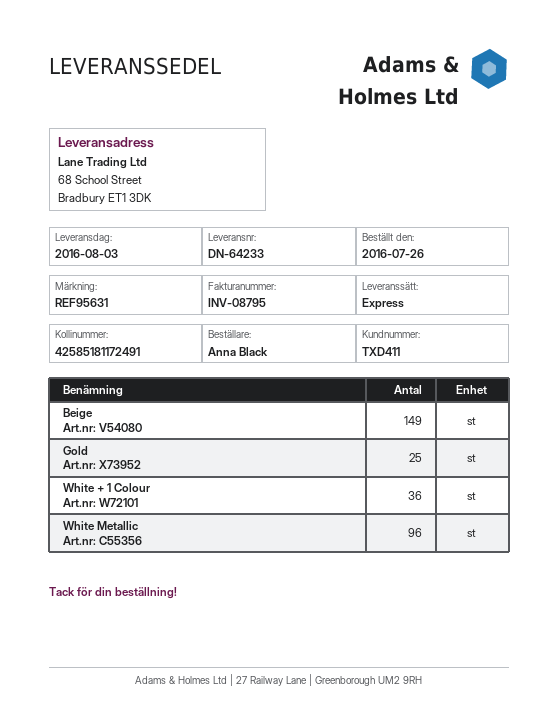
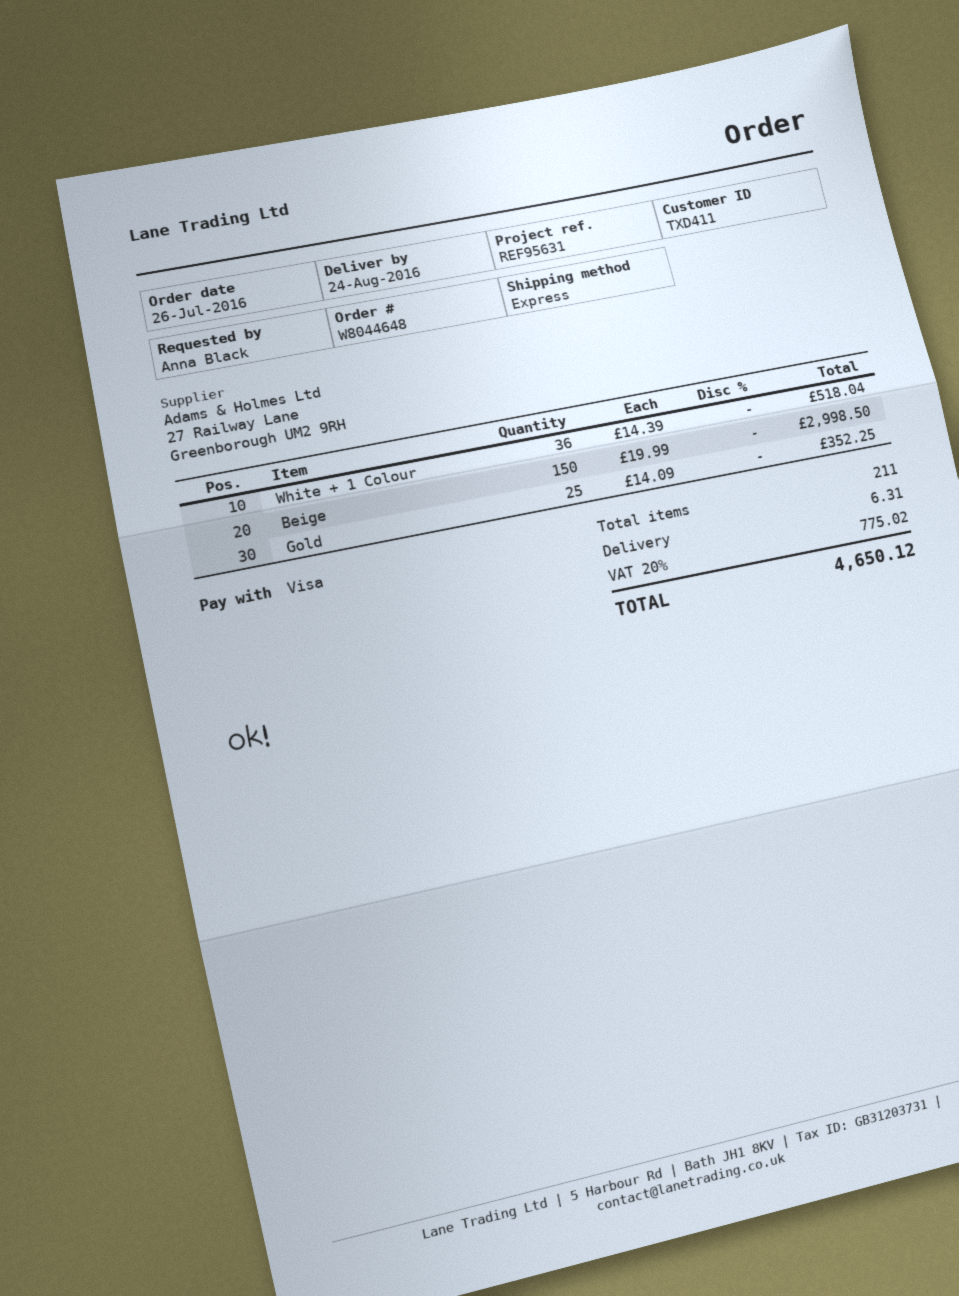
delivery date: 2016-08-03 -> 2016-08-24
Beige: 149 -> 150
White Metallic: 96 -> none

